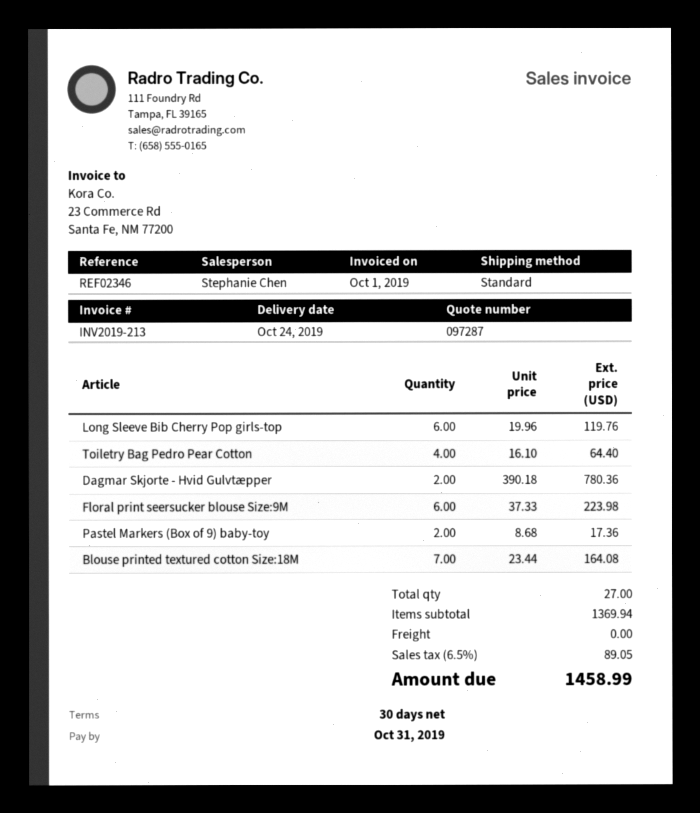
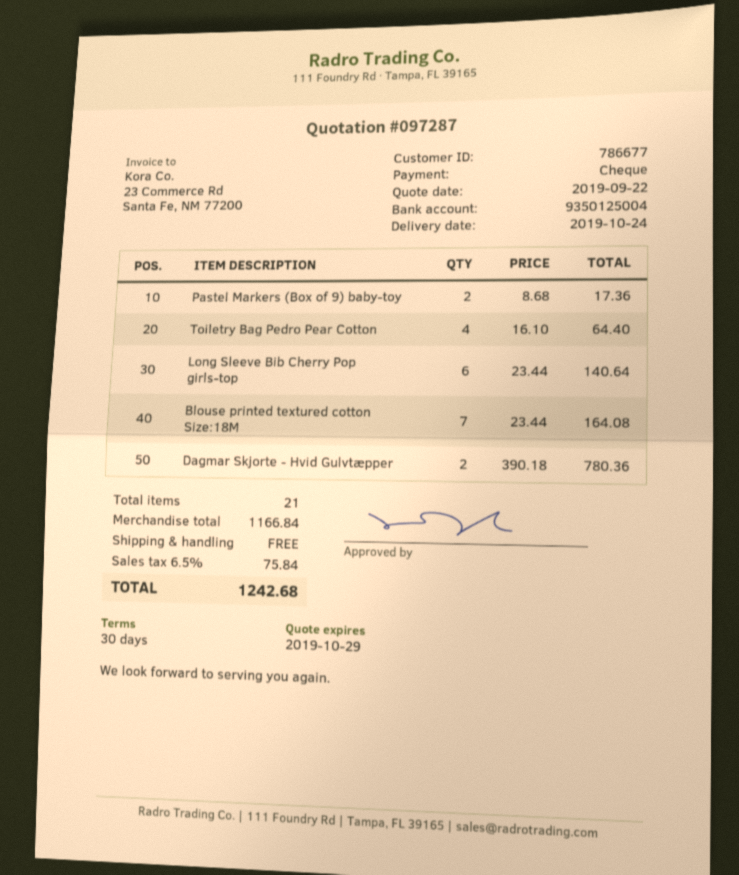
Long Sleeve Bib Cherry Pop girls-top: 6 x 19.96 = 119.76 -> 6 x 23.44 = 140.64
Floral print seersucker blouse Size:9M: 6 x 37.33 = 223.98 -> none
total quantity: 27 -> 21
subtotal: 1369.94 -> 1166.84
tax: 6.5% = 89.05 -> 6.5% = 75.84
total: 1458.99 -> 1242.68

